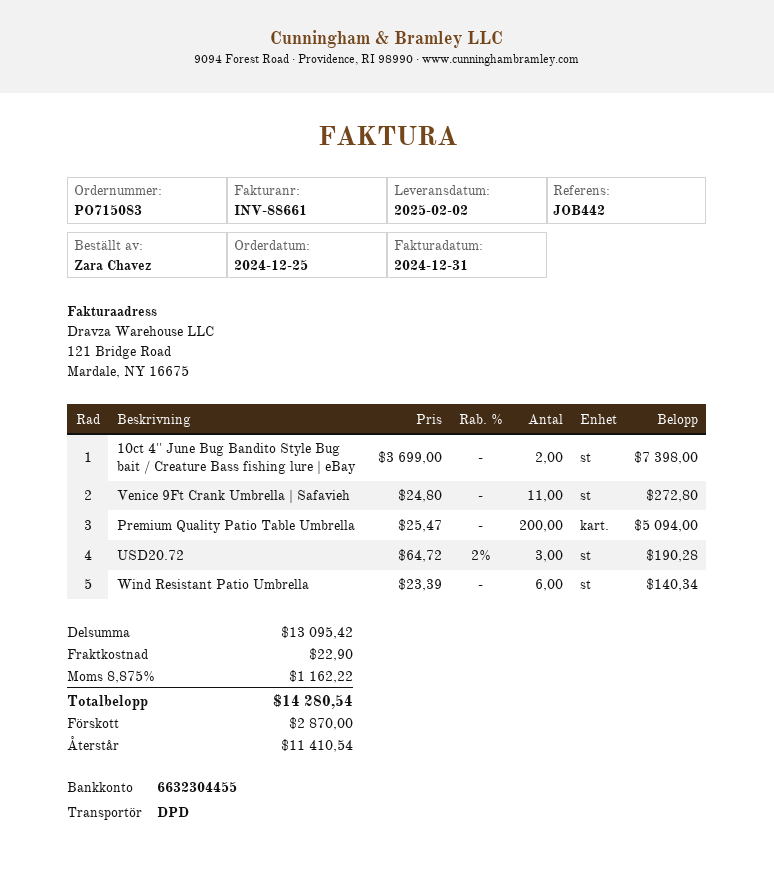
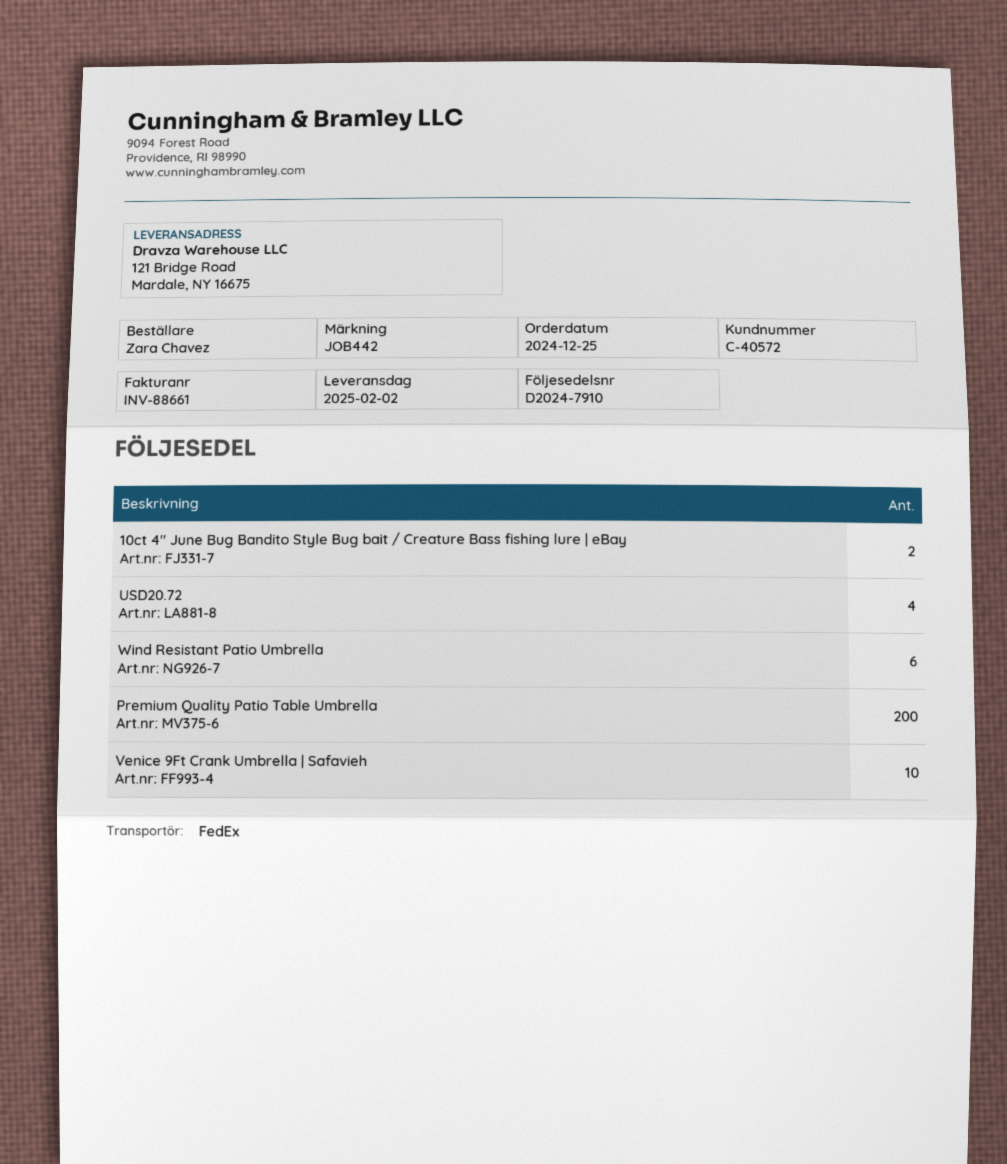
shipping method: DPD -> FedEx
Venice 9Ft Crank Umbrella | Safavieh: 11 -> 10
USD20.72: 3 -> 4

